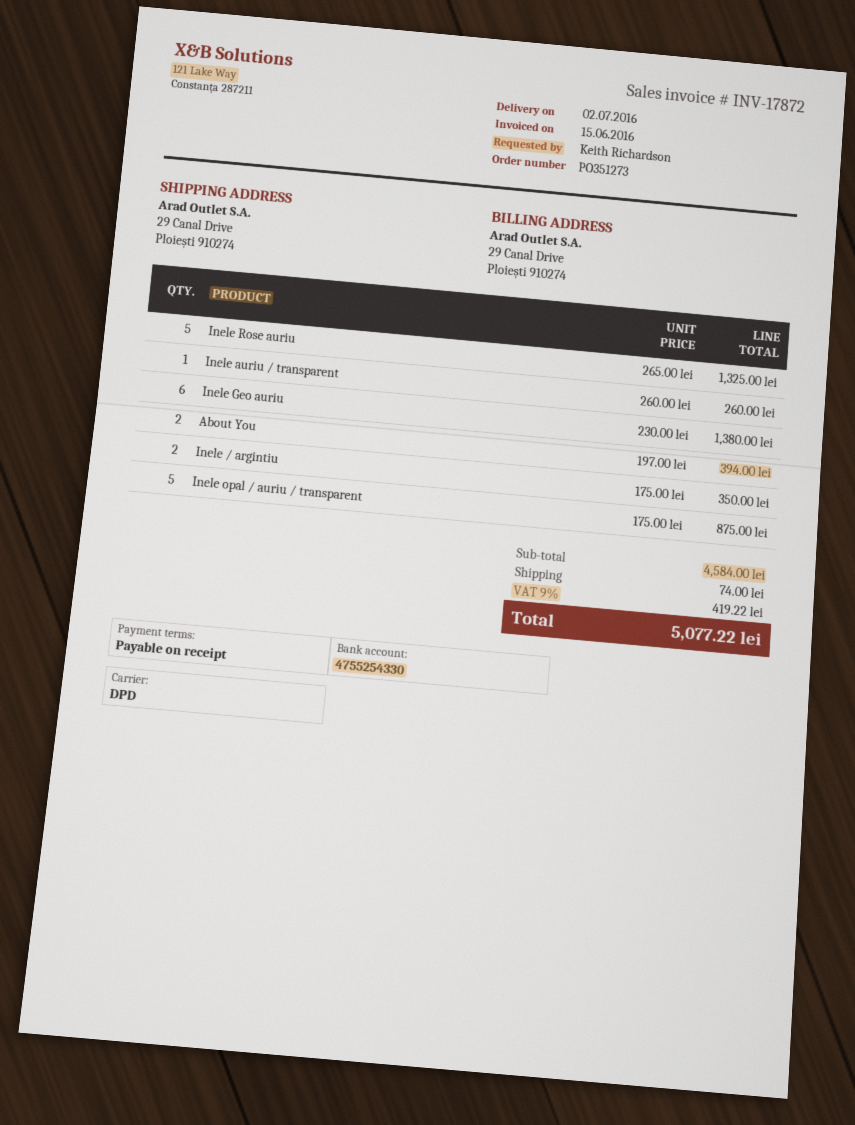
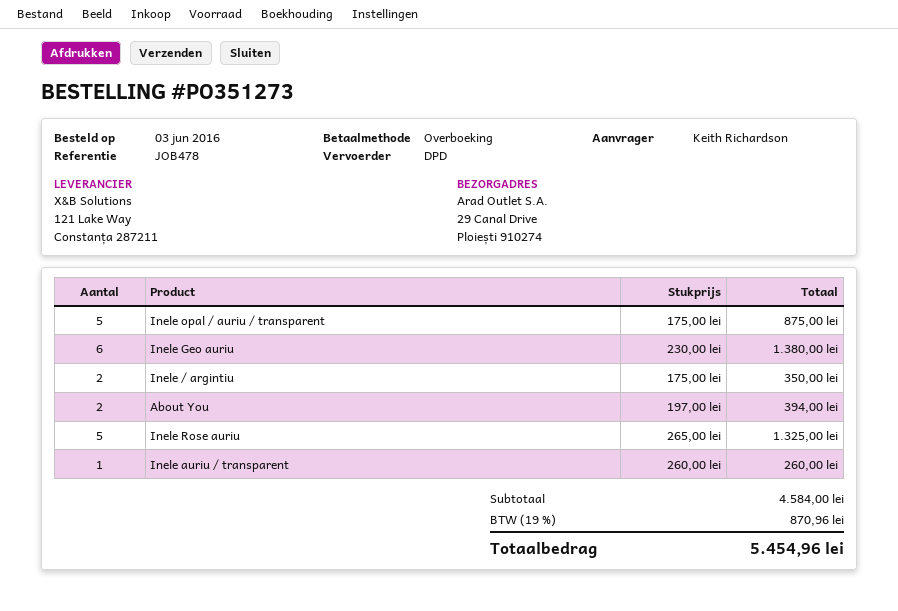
shipping: 74.00 -> none
tax: 9% = 419.22 -> 19% = 870.96
total: 5077.22 -> 5454.96

